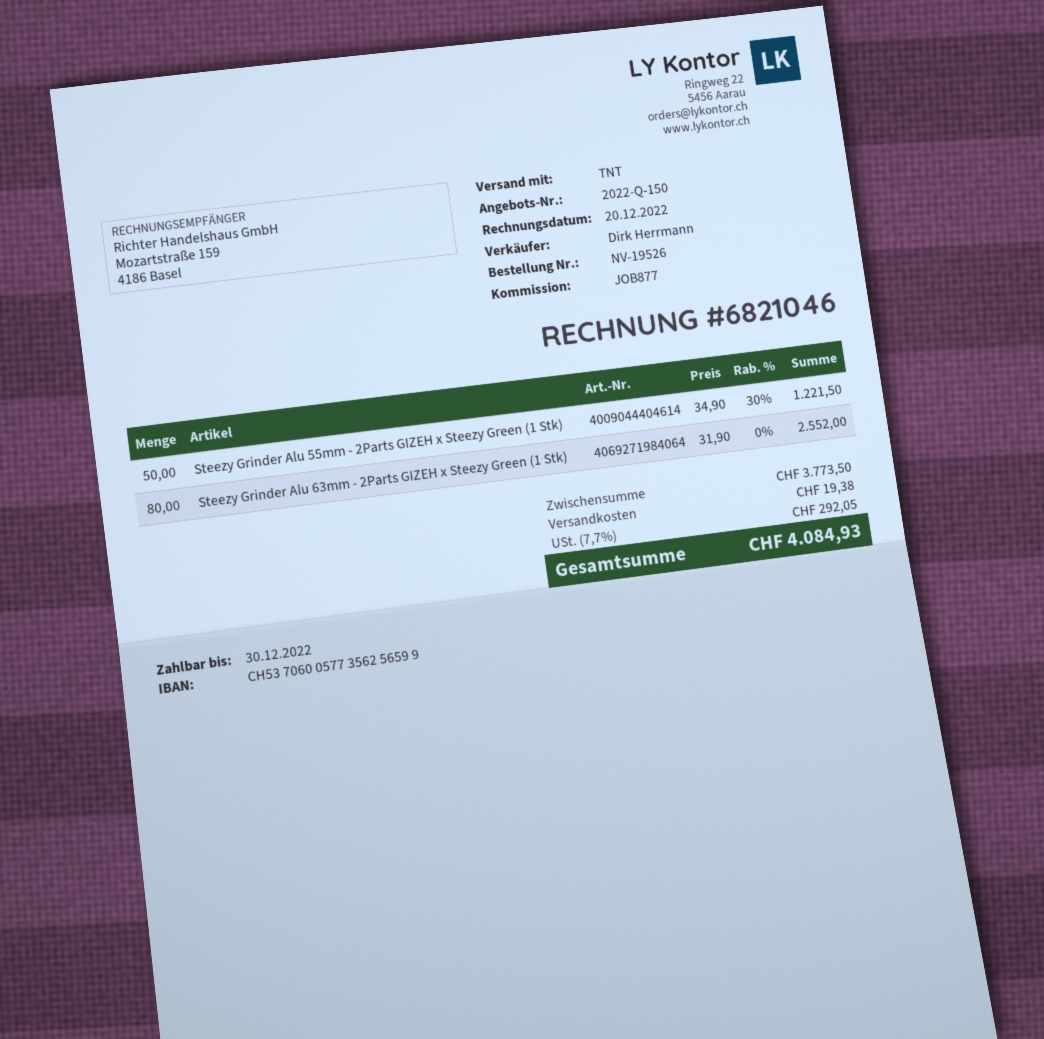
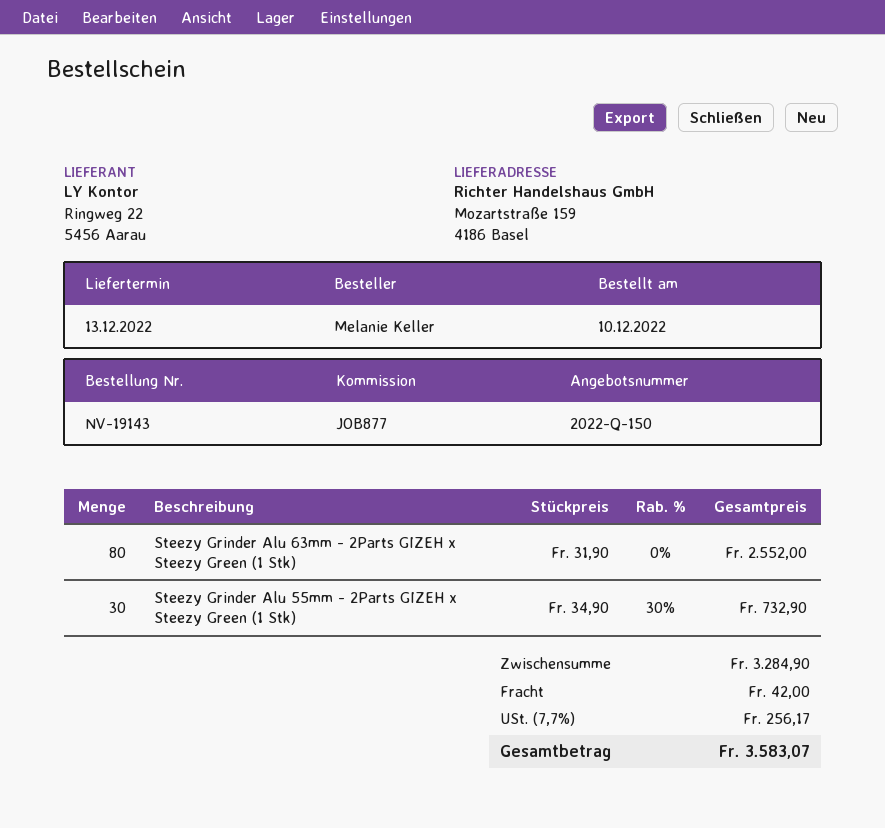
order number: NV-19526 -> NV-19143
Steezy Grinder Alu 55mm - 2Parts GIZEH x Steezy Green (1 Stk): 50 x 34.90 - 30% = 1221.50 -> 30 x 34.90 - 30% = 732.90
subtotal: 3773.50 -> 3284.90
shipping: 19.38 -> 42.00
tax: 7.7% = 292.05 -> 7.7% = 256.17
total: 4084.93 -> 3583.07

